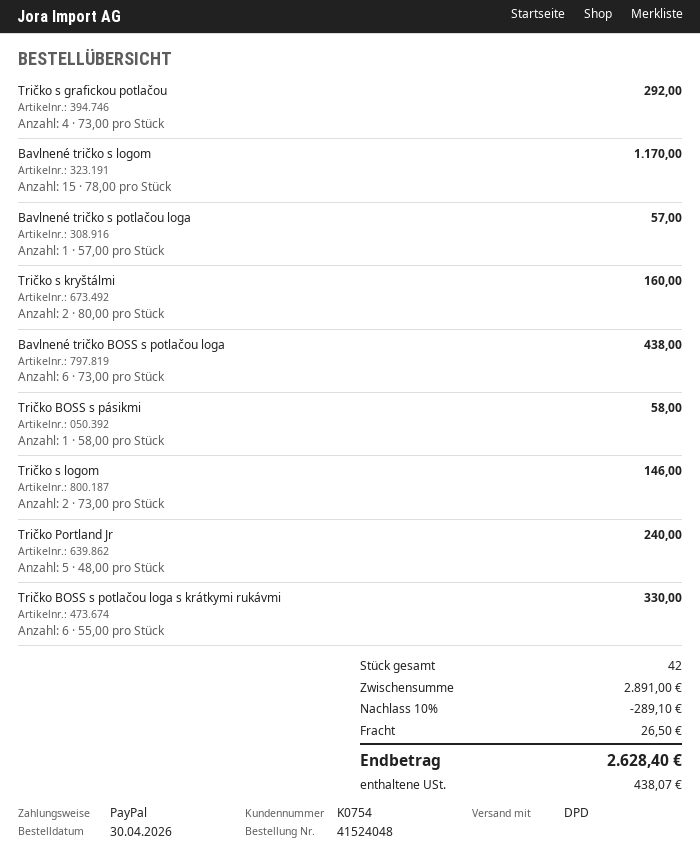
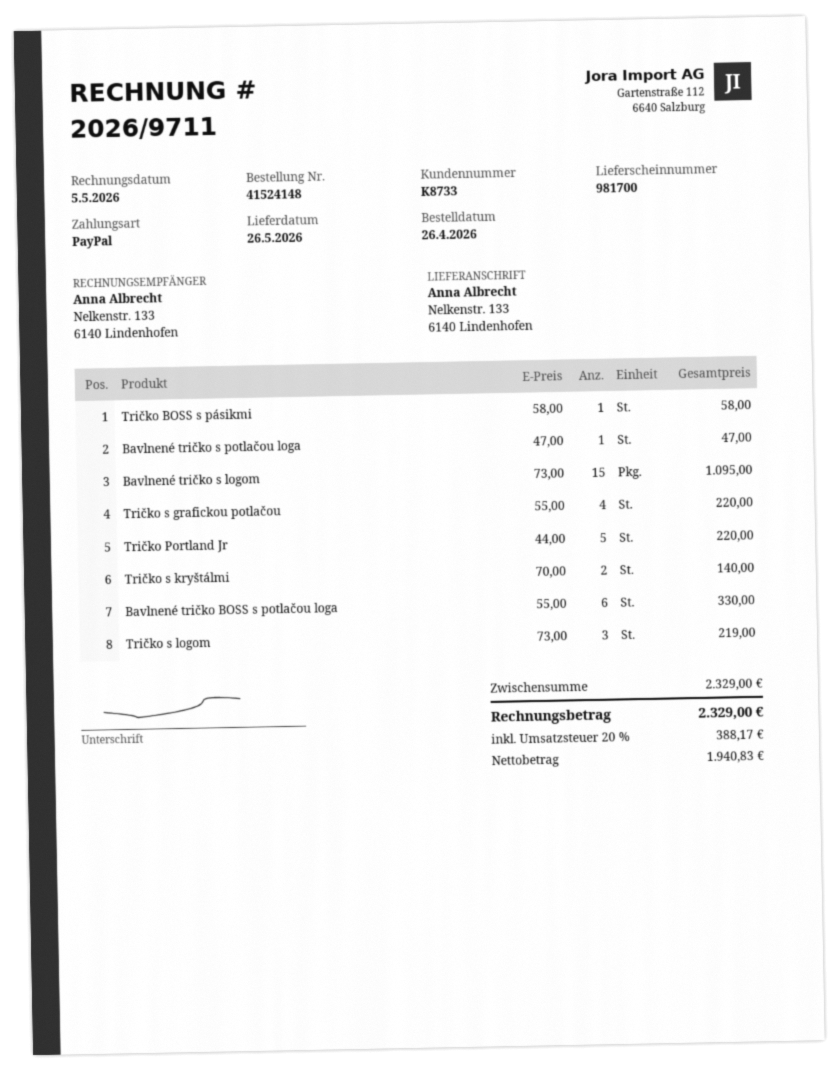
order number: 41524048 -> 41524148
order date: 2026-04-30 -> 2026-04-26
customer number: K0754 -> K8733
Tričko s grafickou potlačou: 4 x 73.00 = 292.00 -> 4 x 55.00 = 220.00
Bavlnené tričko s logom: 15 x 78.00 = 1170.00 -> 15 x 73.00 = 1095.00
Bavlnené tričko s potlačou loga: 1 x 57.00 = 57.00 -> 1 x 47.00 = 47.00
Tričko s kryštálmi: 2 x 80.00 = 160.00 -> 2 x 70.00 = 140.00
Bavlnené tričko BOSS s potlačou loga: 6 x 73.00 = 438.00 -> 6 x 55.00 = 330.00
Tričko s logom: 2 x 73.00 = 146.00 -> 3 x 73.00 = 219.00
Tričko Portland Jr: 5 x 48.00 = 240.00 -> 5 x 44.00 = 220.00
Tričko BOSS s potlačou loga s krátkymi rukávmi: 6 x 55.00 = 330.00 -> none
subtotal: 2891.00 -> 2329.00
discount: 10% = 289.10 -> none
shipping: 26.50 -> none
tax: 438.07 -> 388.17
total: 2628.40 -> 2329.00

